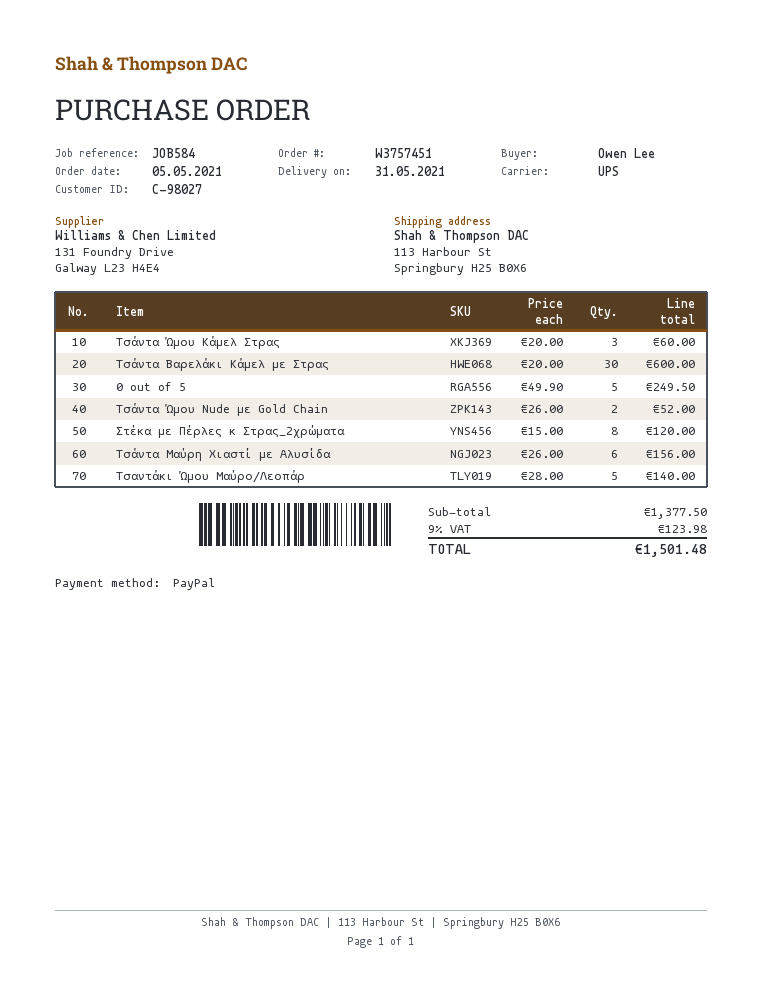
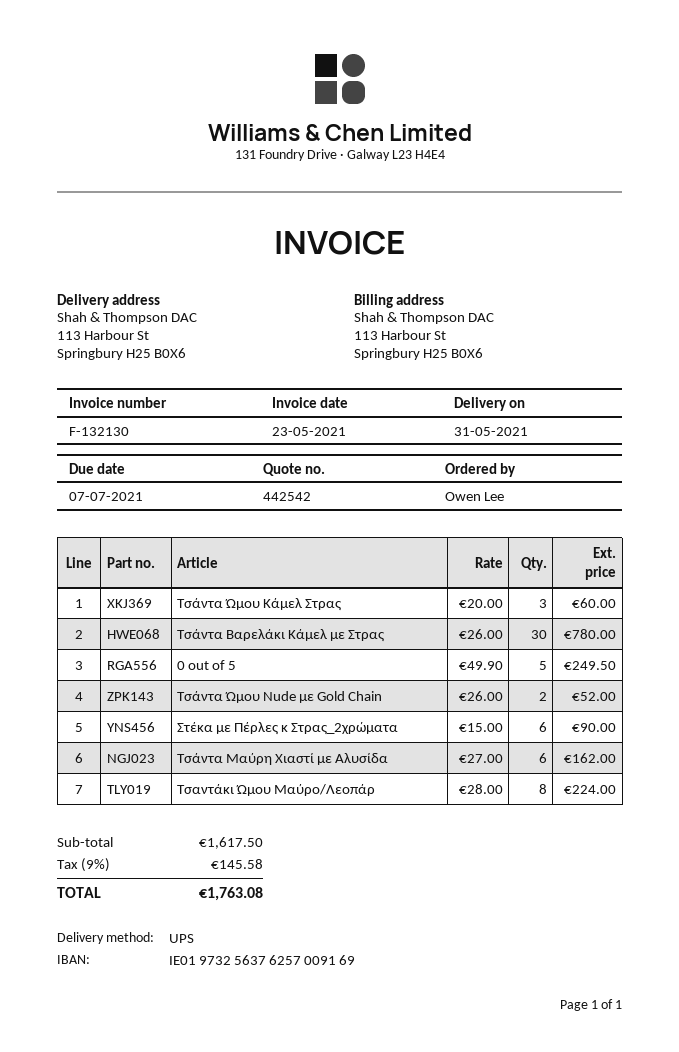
Τσάντα Βαρελάκι Κάμελ με Στρας: 30 x 20.00 = 600.00 -> 30 x 26.00 = 780.00
Στέκα με Πέρλες κ Στρας_2χρώματα: 8 x 15.00 = 120.00 -> 6 x 15.00 = 90.00
Τσάντα Μαύρη Χιαστί με Αλυσίδα: 6 x 26.00 = 156.00 -> 6 x 27.00 = 162.00
Τσαντάκι Ώμου Μαύρο/Λεοπάρ: 5 x 28.00 = 140.00 -> 8 x 28.00 = 224.00
subtotal: 1377.50 -> 1617.50
tax: 9% = 123.98 -> 9% = 145.58
total: 1501.48 -> 1763.08

